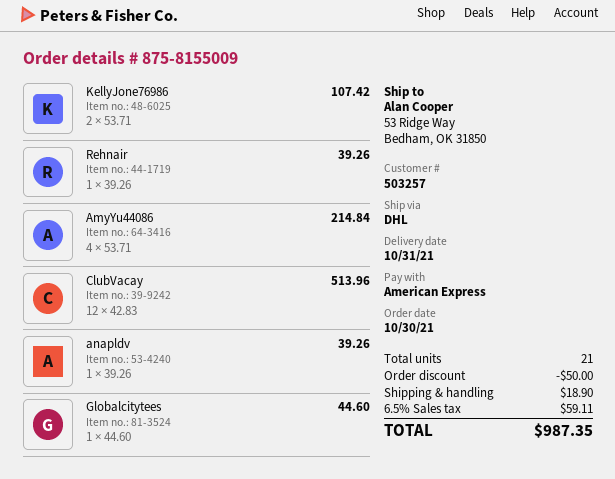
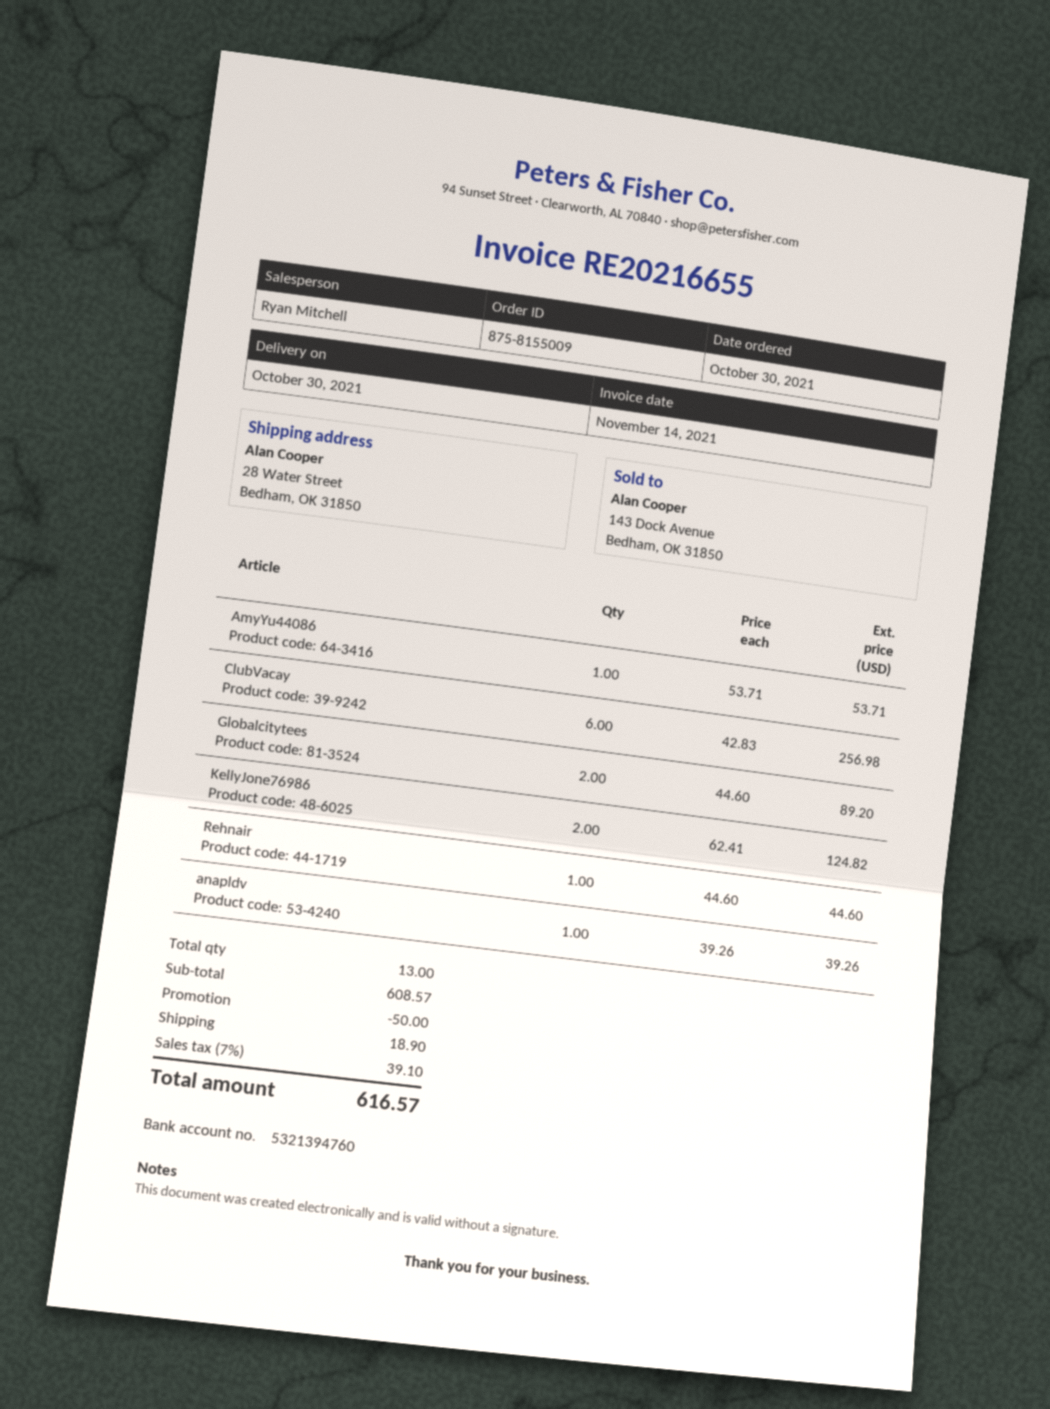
delivery date: 2021-10-31 -> 2021-10-30
ship to: 53 Ridge Way, Bedham, OK 31850 -> 28 Water Street, Bedham, OK 31850
KellyJone76986: 2 x 53.71 = 107.42 -> 2 x 62.41 = 124.82
Rehnair: 1 x 39.26 = 39.26 -> 1 x 44.60 = 44.60
AmyYu44086: 4 x 53.71 = 214.84 -> 1 x 53.71 = 53.71
ClubVacay: 12 x 42.83 = 513.96 -> 6 x 42.83 = 256.98
Globalcitytees: 1 x 44.60 = 44.60 -> 2 x 44.60 = 89.20
total quantity: 21 -> 13
tax: 6.5% = 59.11 -> 7% = 39.10
total: 987.35 -> 616.57

